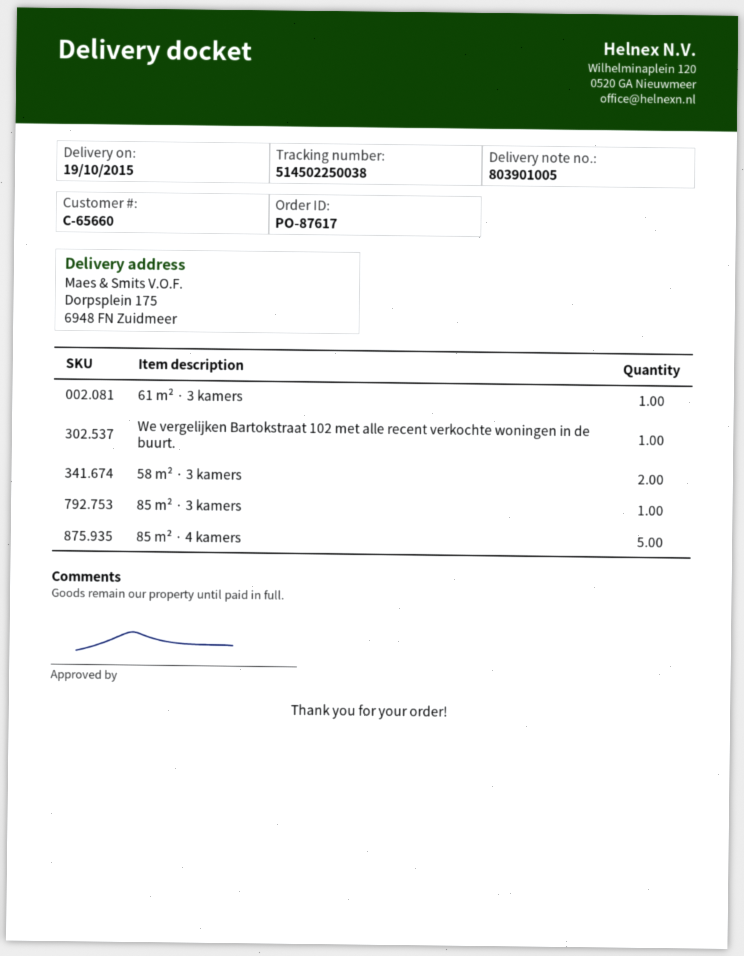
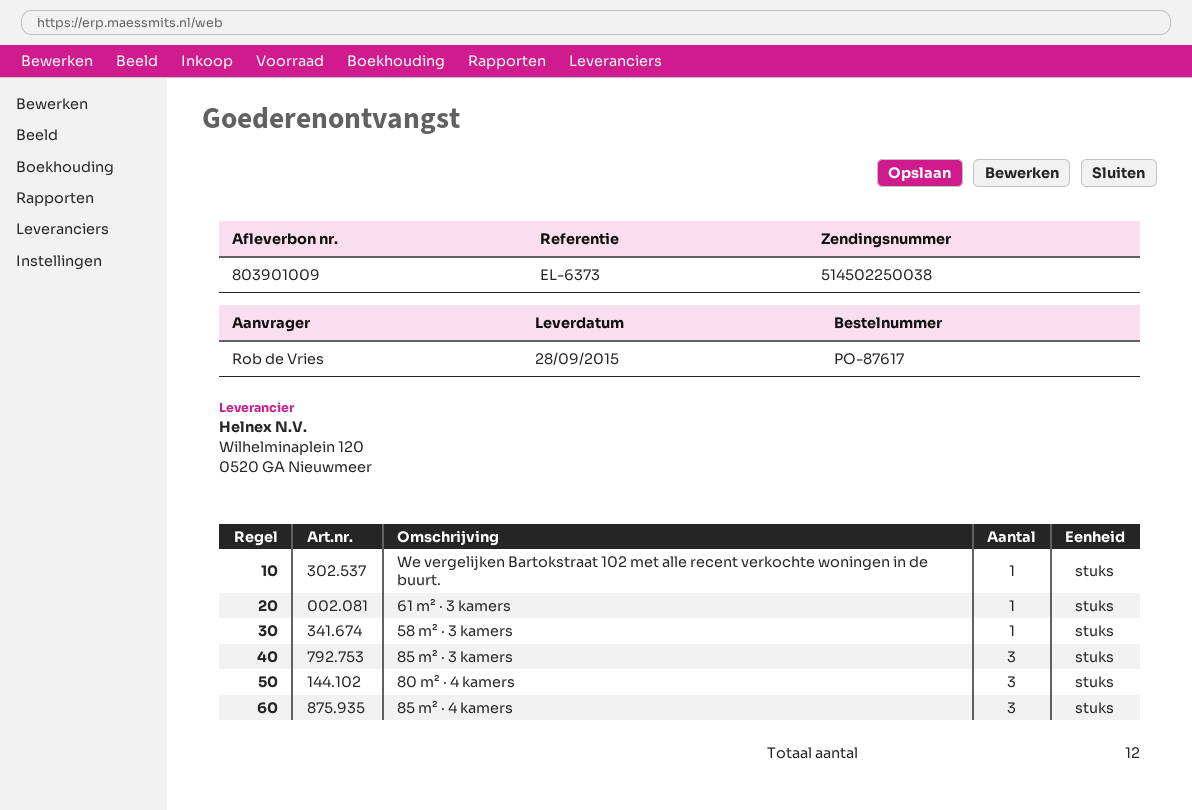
delivery note number: 803901005 -> 803901009
delivery date: 2015-10-19 -> 2015-09-28
58 m² · 3 kamers: 2 -> 1
85 m² · 3 kamers: 1 -> 3
85 m² · 4 kamers: 5 -> 3
80 m² · 4 kamers: none -> 3

